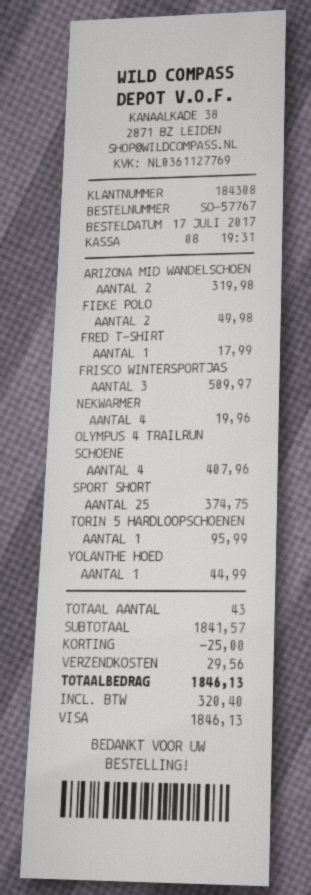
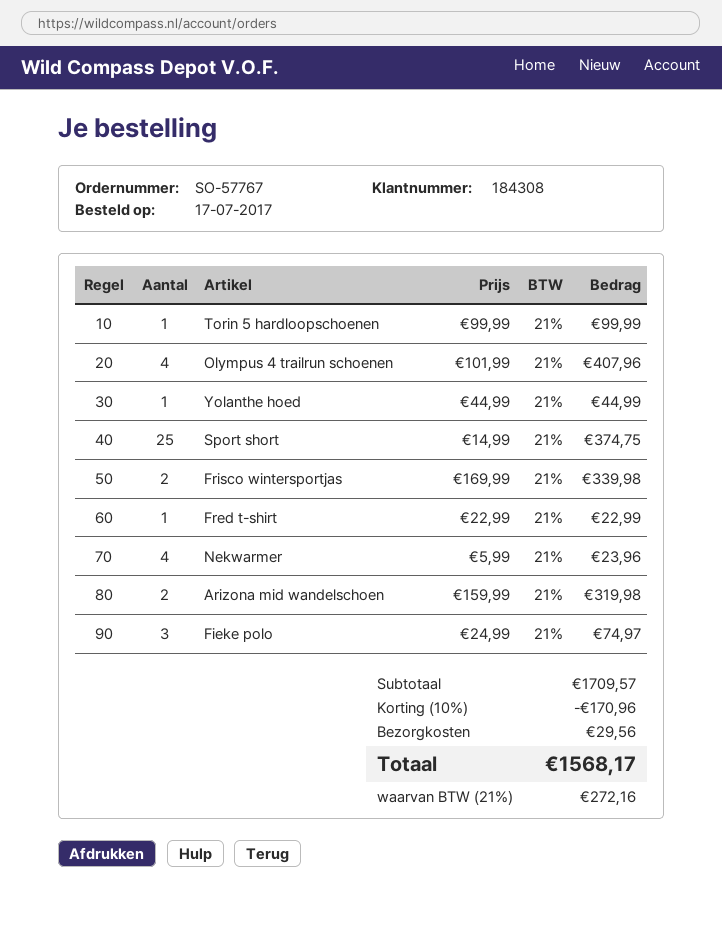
FIEKE POLO: 2 for 49.98 -> 3 for 74.97
FRED T-SHIRT: 1 for 17.99 -> 1 for 22.99
FRISCO WINTERSPORTJAS: 3 for 509.97 -> 2 for 339.98
NEKWARMER: 4 for 19.96 -> 4 for 23.96
TORIN 5 HARDLOOPSCHOENEN: 1 for 95.99 -> 1 for 99.99
subtotal: 1841.57 -> 1709.57
discount: 25.00 -> 170.96
tax: 320.40 -> 272.16
total: 1846.13 -> 1568.17

